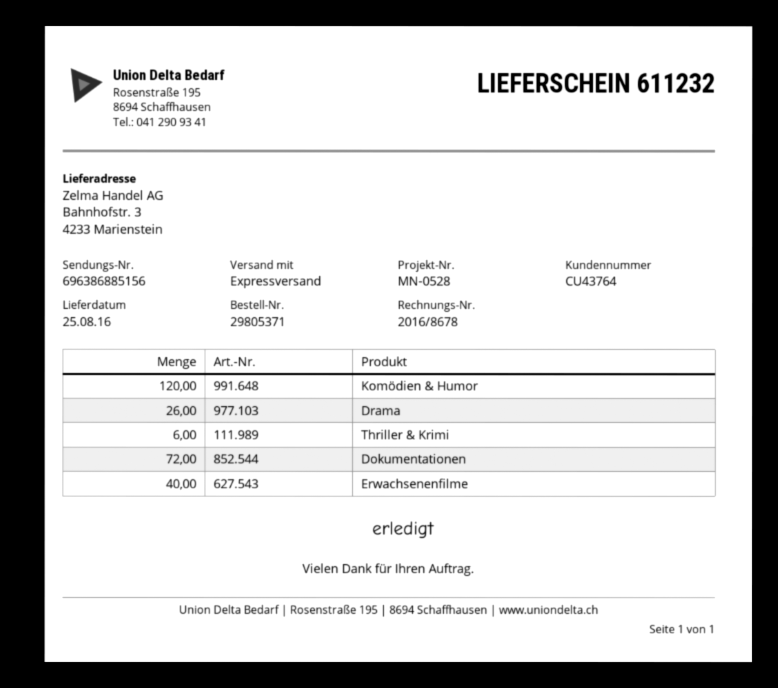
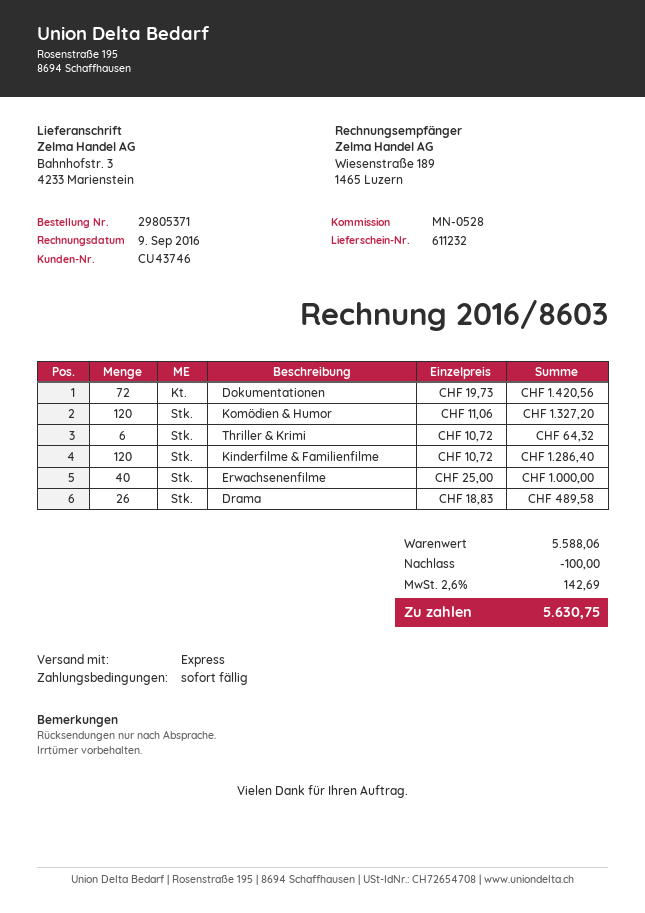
invoice number: 2016/8678 -> 2016/8603
customer number: CU43764 -> CU43746
Kinderfilme & Familienfilme: none -> 120

